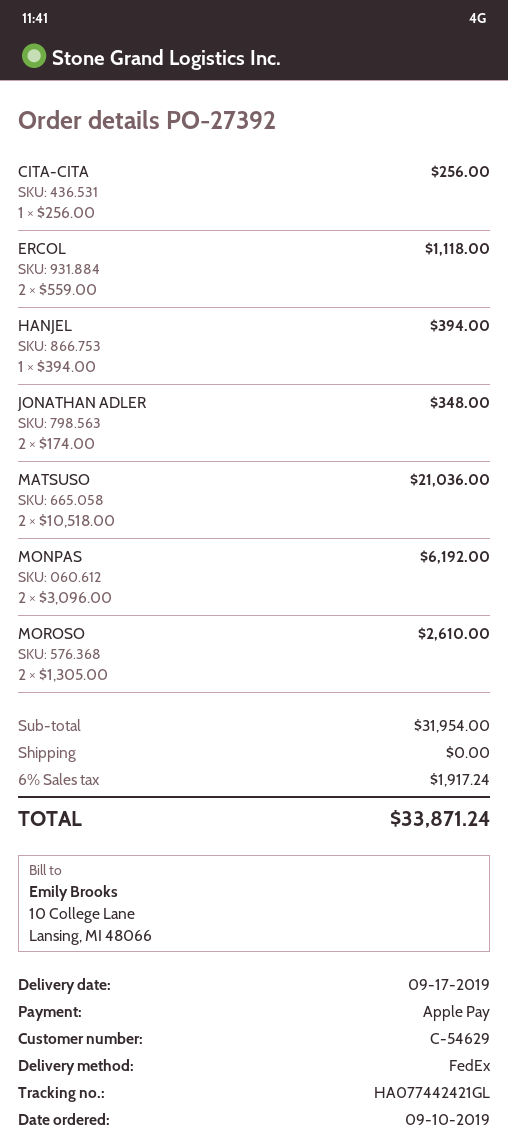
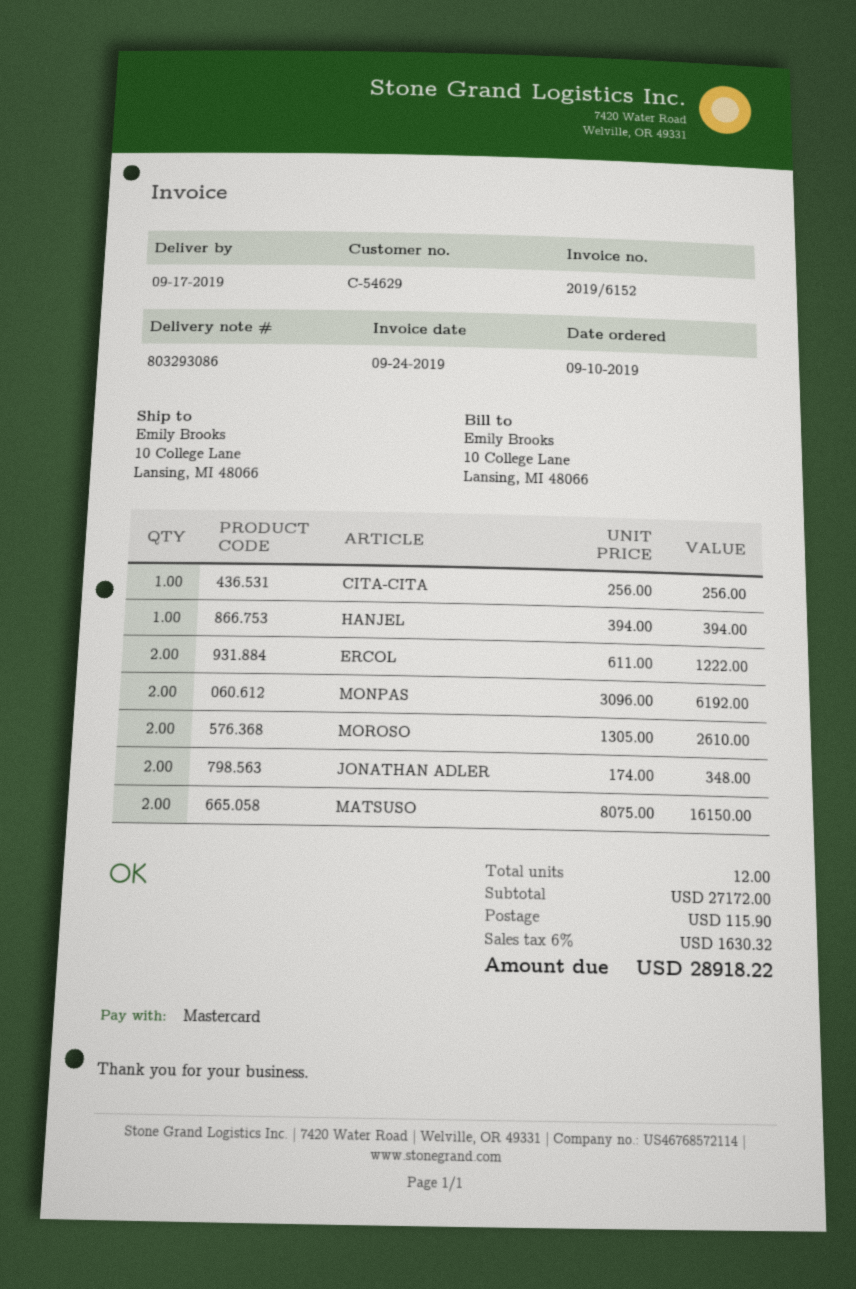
payment method: Apple Pay -> Mastercard
ERCOL: 2 x 559.00 = 1118.00 -> 2 x 611.00 = 1222.00
MATSUSO: 2 x 10518.00 = 21036.00 -> 2 x 8075.00 = 16150.00
subtotal: 31954.00 -> 27172.00
shipping: 0.00 -> 115.90
tax: 6% = 1917.24 -> 6% = 1630.32
total: 33871.24 -> 28918.22

